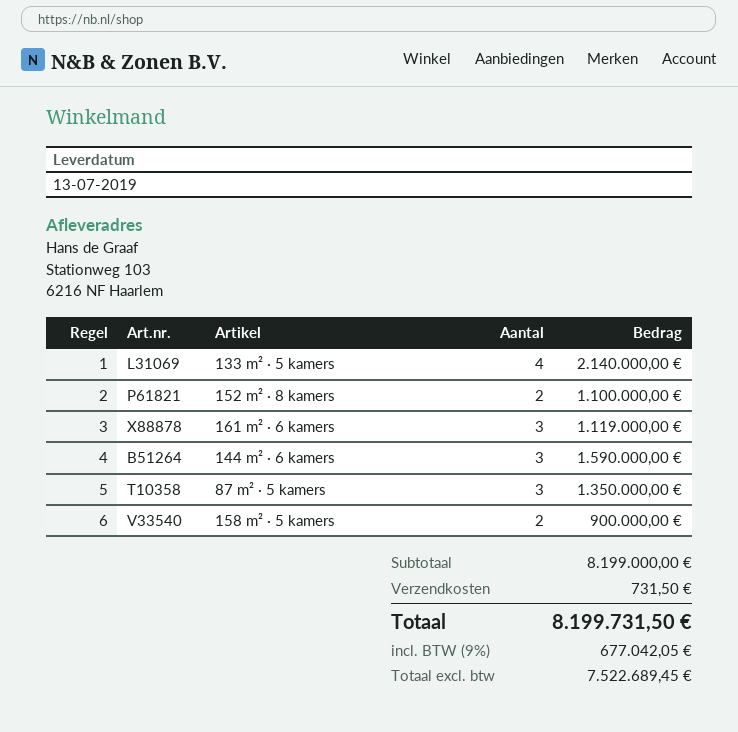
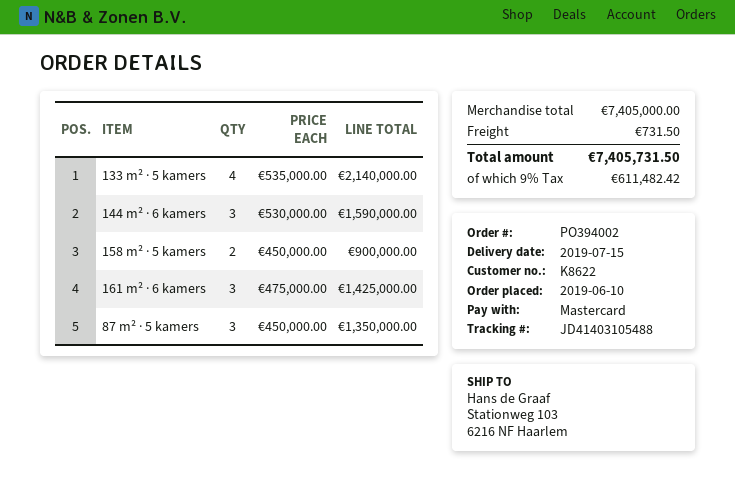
delivery date: 2019-07-13 -> 2019-07-15
152 m² · 8 kamers: 2 for 1100000.00 -> none
161 m² · 6 kamers: 3 for 1119000.00 -> 3 for 1425000.00
subtotal: 8199000.00 -> 7405000.00
tax: 9% = 677042.05 -> 9% = 611482.42
total: 8199731.50 -> 7405731.50

